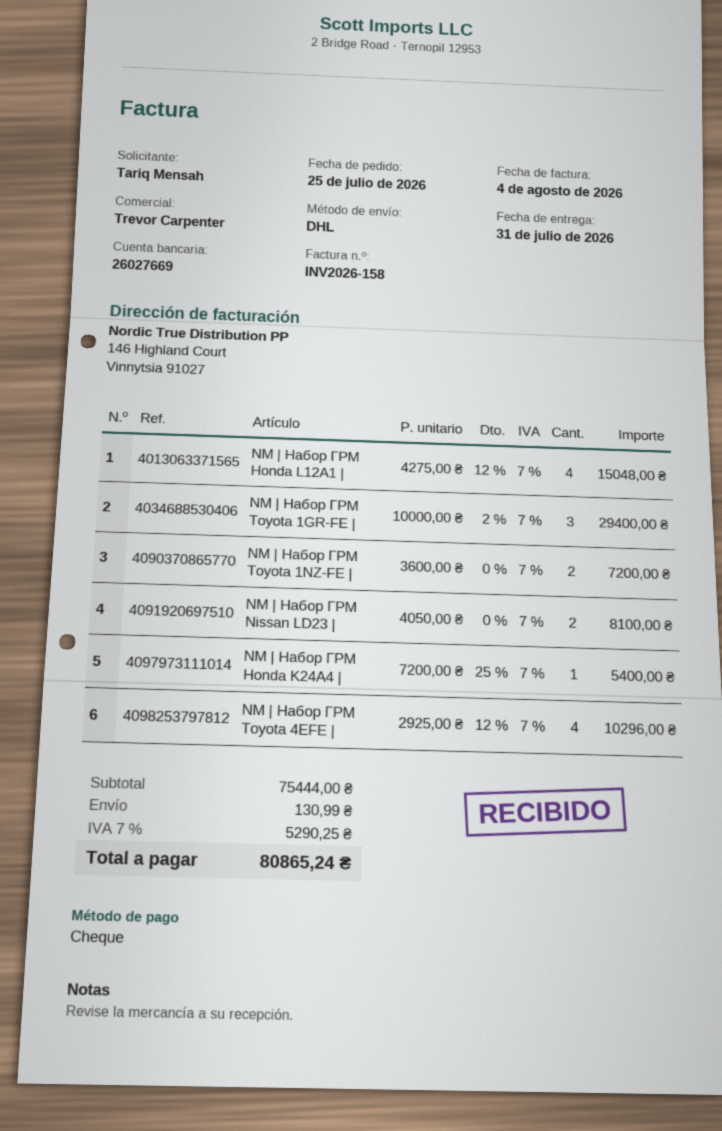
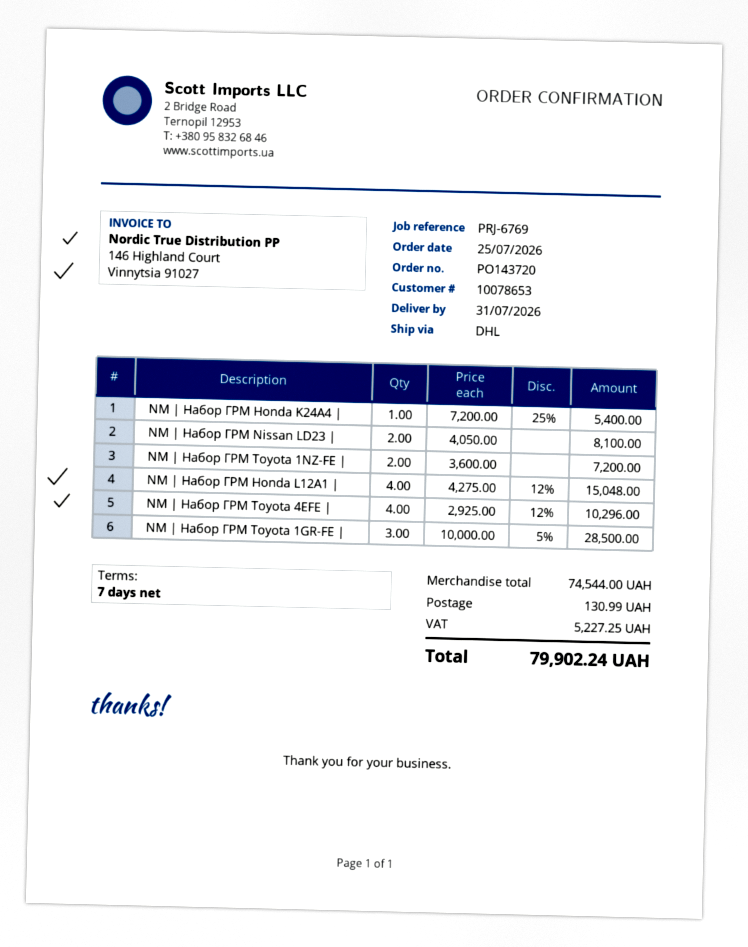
NM | Набор ГРМ Toyota 1GR-FE |: 3 x 10000.00 - 2% = 29400.00 -> 3 x 10000.00 - 5% = 28500.00
subtotal: 75444.00 -> 74544.00
tax: 5290.25 -> 5227.25
total: 80865.24 -> 79902.24

